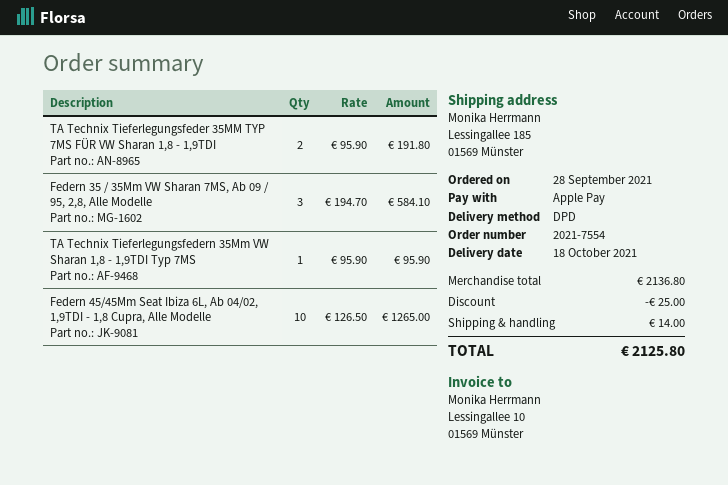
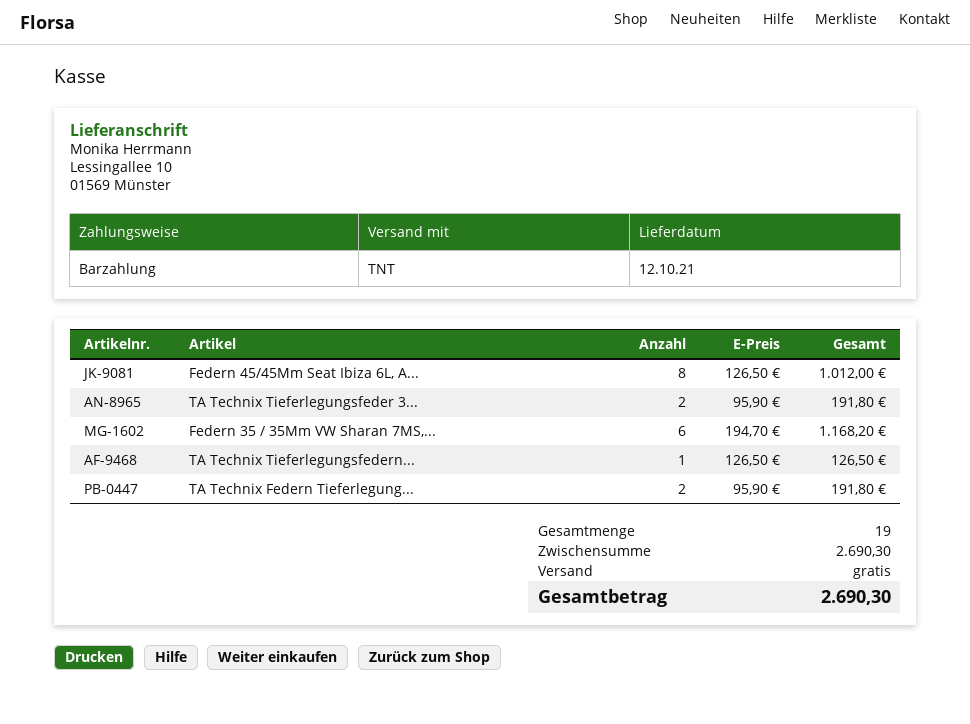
delivery date: 2021-10-18 -> 2021-10-12
payment method: Apple Pay -> cash
shipping method: DPD -> TNT
ship to: Lessingallee 185, 01569 Münster -> Lessingallee 10, 01569 Münster
Federn 35 / 35Mm VW Sharan 7MS, Ab 09 / 95, 2,8, Alle Modelle: 3 x 194.70 = 584.10 -> 6 x 194.70 = 1168.20
TA Technix Tieferlegungsfedern 35Mm VW Sharan 1,8 - 1,9TDI Typ 7MS: 1 x 95.90 = 95.90 -> 1 x 126.50 = 126.50
Federn 45/45Mm Seat Ibiza 6L, Ab 04/02, 1,9TDI - 1,8 Cupra, Alle Modelle: 10 x 126.50 = 1265.00 -> 8 x 126.50 = 1012.00
TA Technix Federn Tieferlegung...: none -> 2 x 95.90 = 191.80
subtotal: 2136.80 -> 2690.30
discount: 25.00 -> none
shipping: 14.00 -> 0.00
total: 2125.80 -> 2690.30

